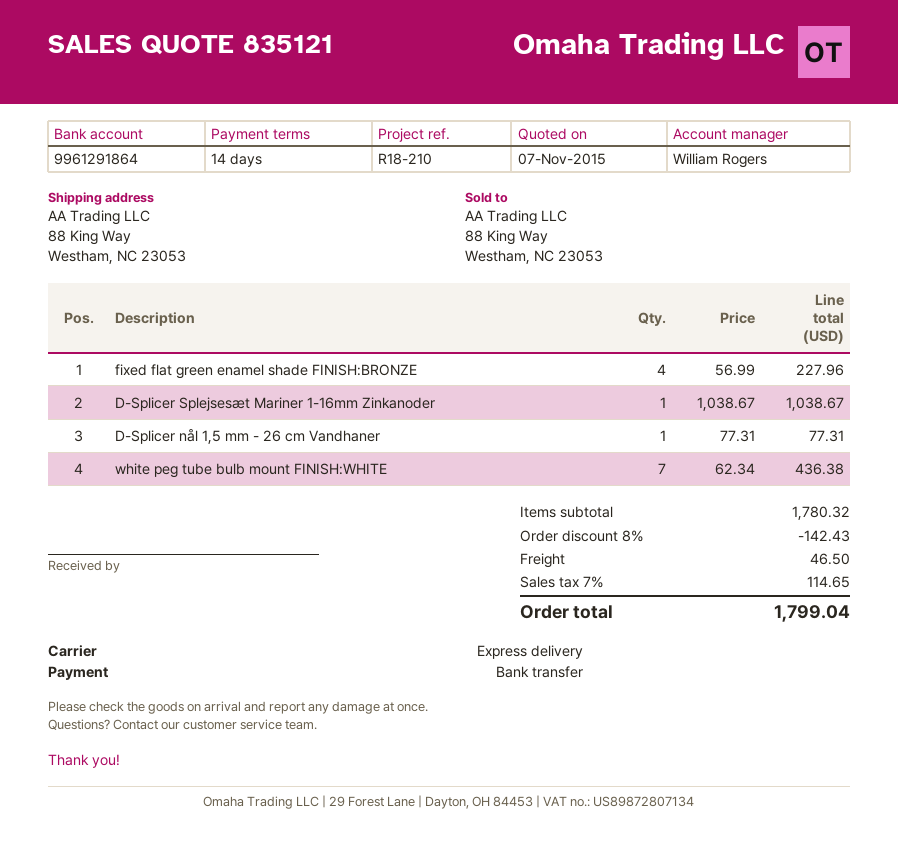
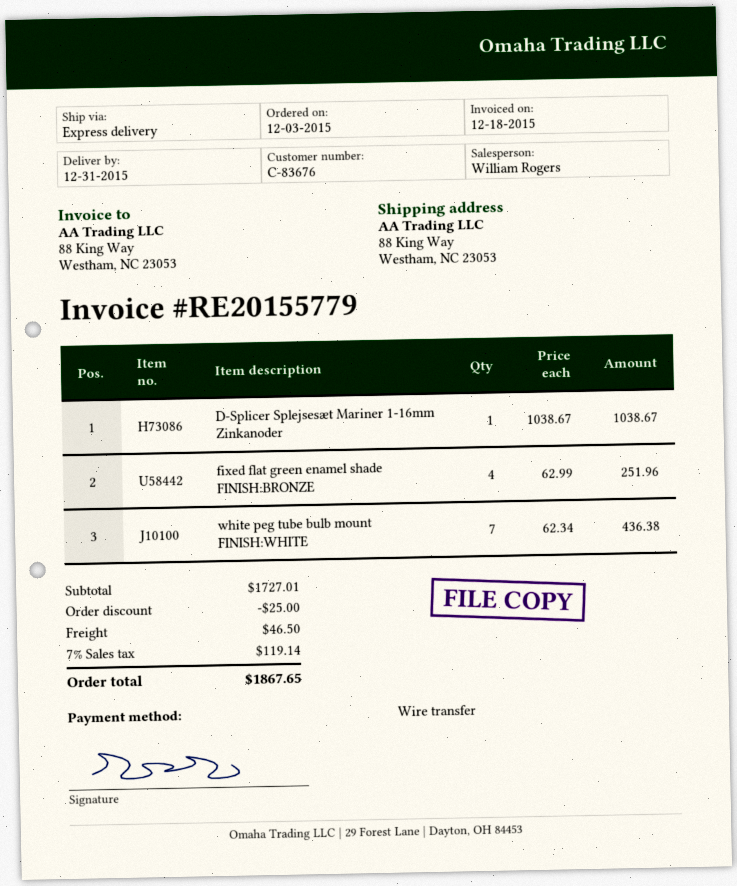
fixed flat green enamel shade FINISH:BRONZE: 4 x 56.99 = 227.96 -> 4 x 62.99 = 251.96
D-Splicer nål 1,5 mm - 26 cm Vandhaner: 1 x 77.31 = 77.31 -> none
subtotal: 1780.32 -> 1727.01
discount: 142.43 -> 25.00
tax: 7% = 114.65 -> 7% = 119.14
total: 1799.04 -> 1867.65

